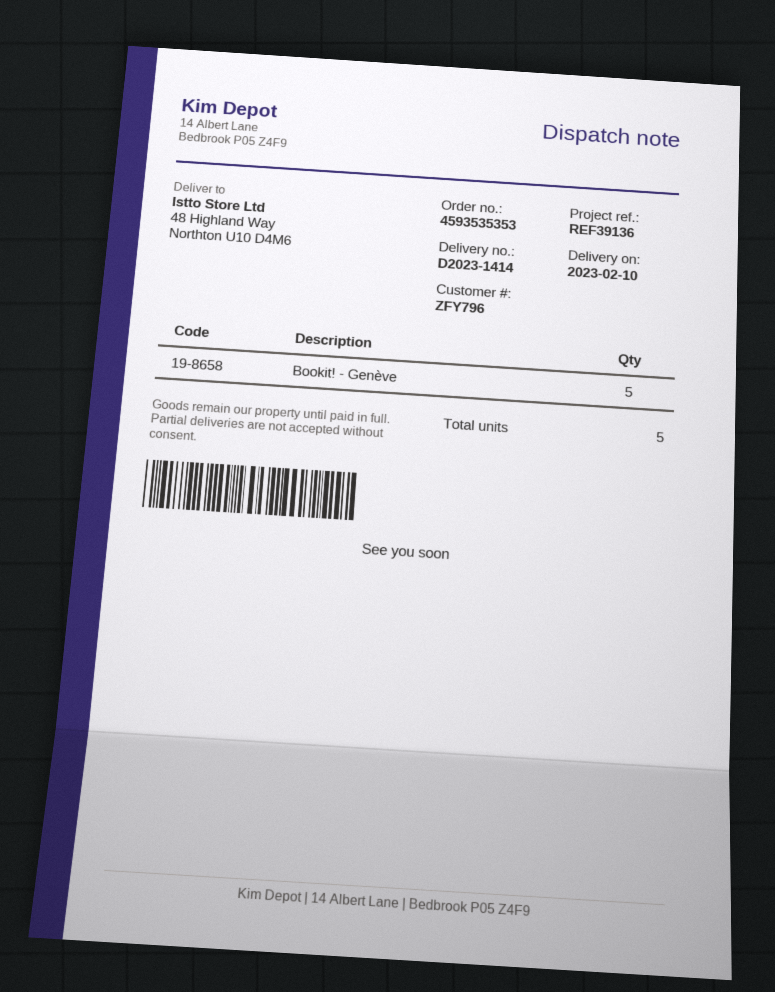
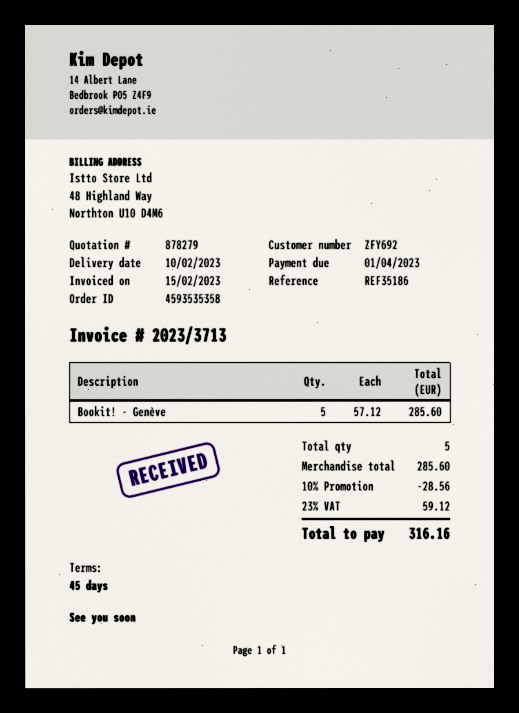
order number: 4593535353 -> 4593535358
customer number: ZFY796 -> ZFY692
reference: REF39136 -> REF35186

